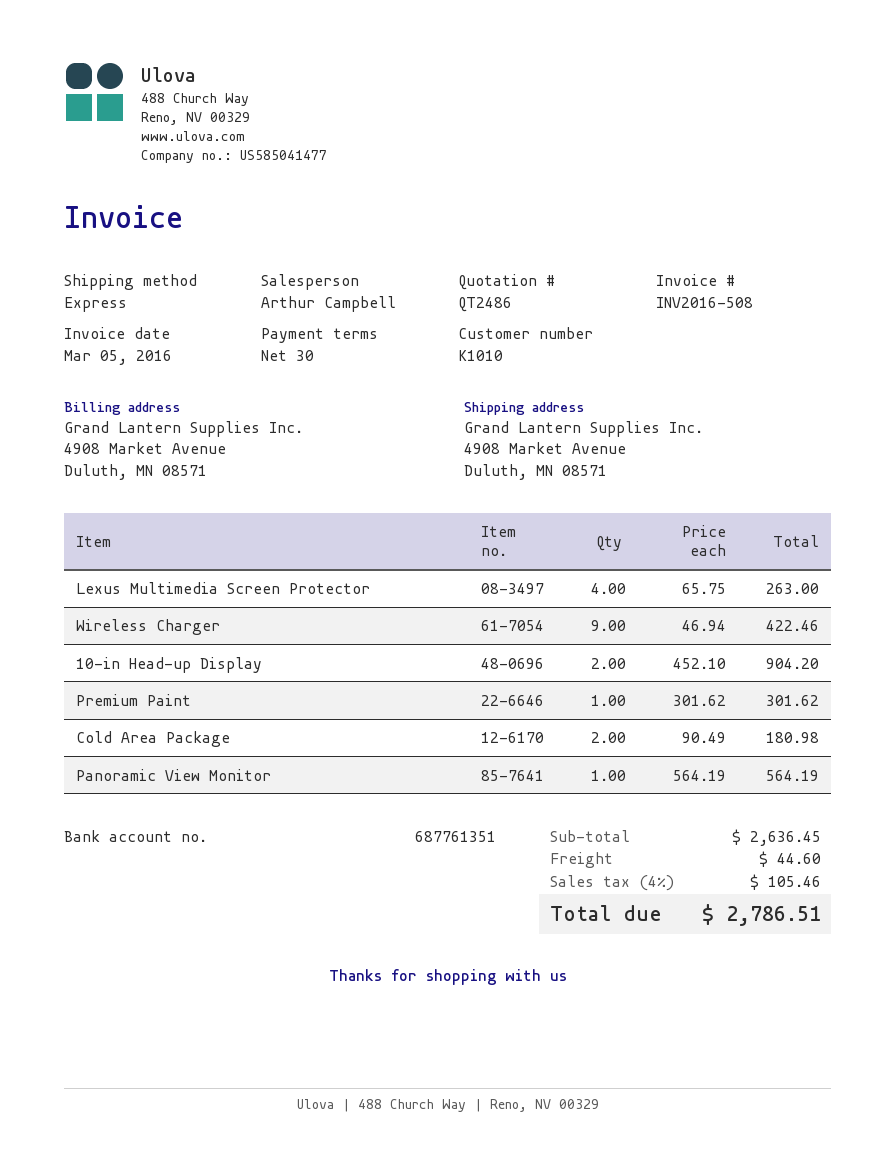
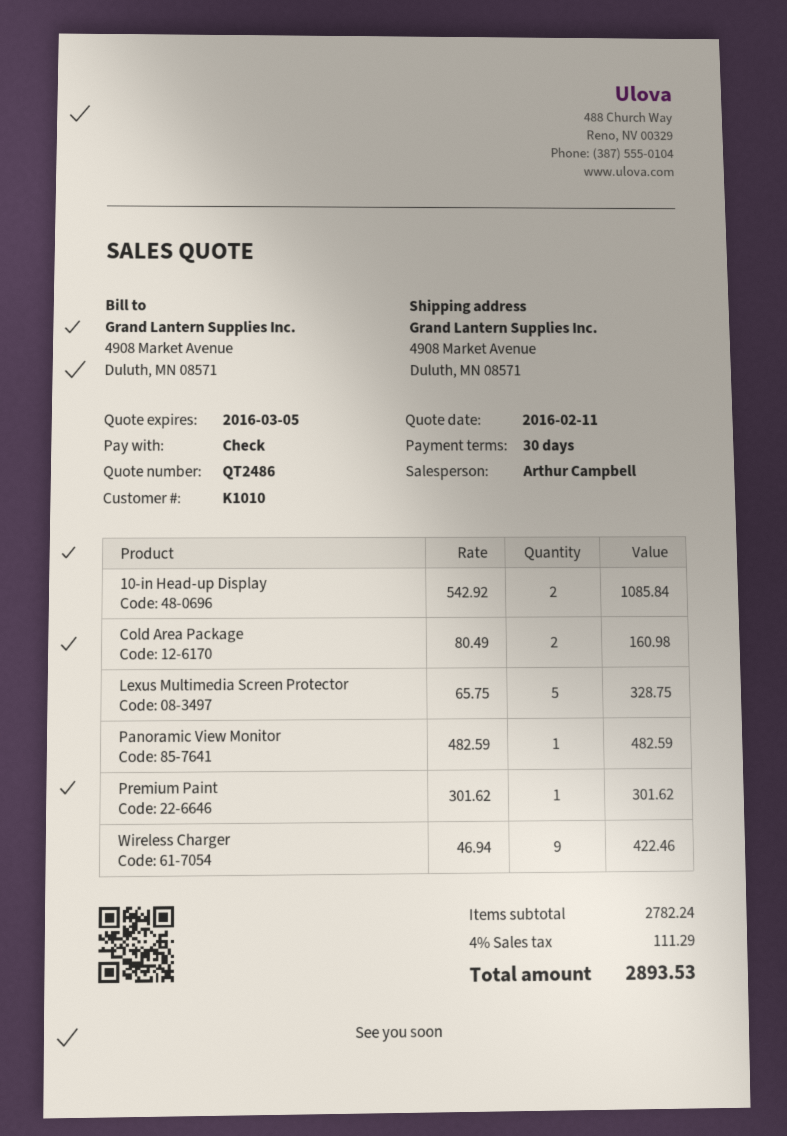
Lexus Multimedia Screen Protector: 4 x 65.75 = 263.00 -> 5 x 65.75 = 328.75
10-in Head-up Display: 2 x 452.10 = 904.20 -> 2 x 542.92 = 1085.84
Cold Area Package: 2 x 90.49 = 180.98 -> 2 x 80.49 = 160.98
Panoramic View Monitor: 1 x 564.19 = 564.19 -> 1 x 482.59 = 482.59
subtotal: 2636.45 -> 2782.24
shipping: 44.60 -> none
tax: 4% = 105.46 -> 4% = 111.29
total: 2786.51 -> 2893.53

